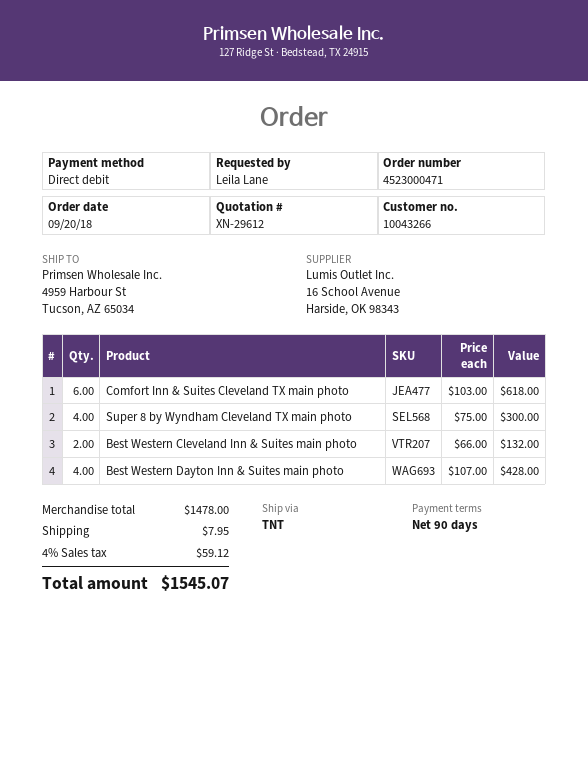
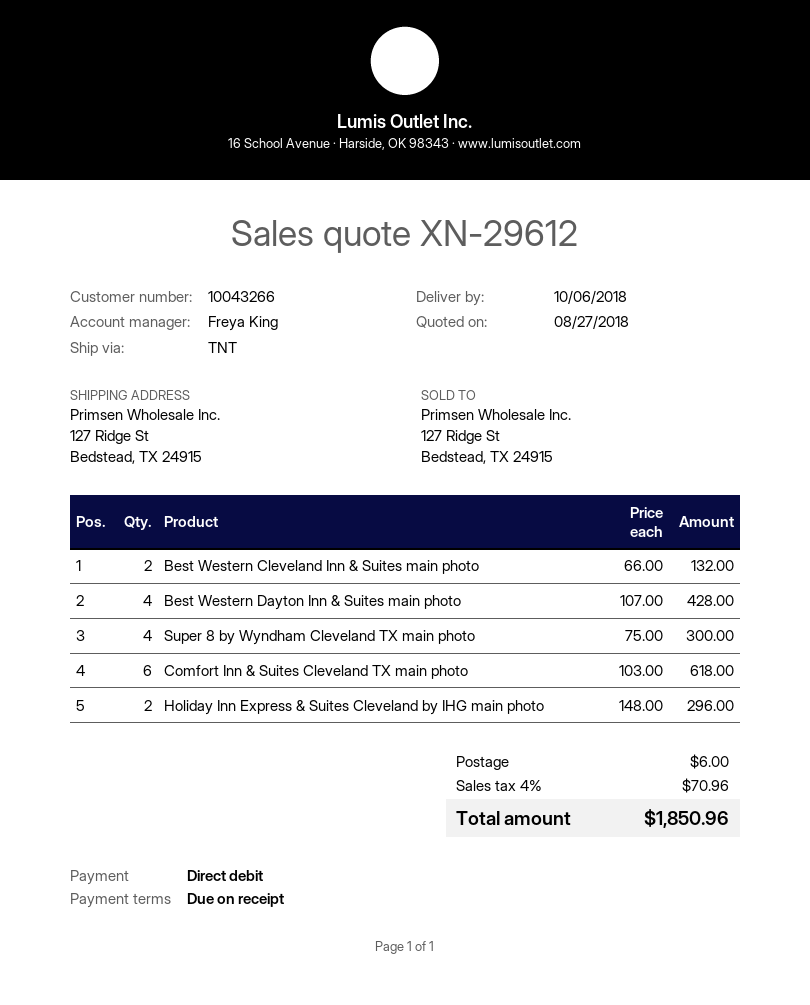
payment terms: 90 days -> on receipt
ship to: 4959 Harbour St, Tucson, AZ 65034 -> 127 Ridge St, Bedstead, TX 24915
Holiday Inn Express & Suites Cleveland by IHG main photo: none -> 2 x 148.00 = 296.00
shipping: 7.95 -> 6.00
tax: 4% = 59.12 -> 4% = 70.96
total: 1545.07 -> 1850.96

